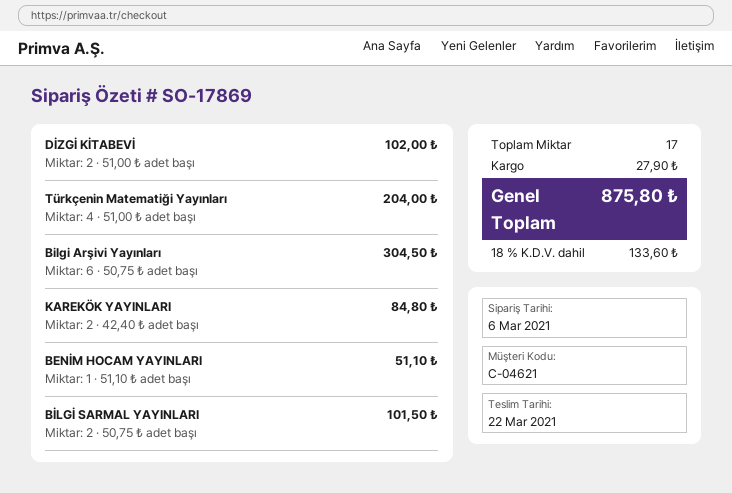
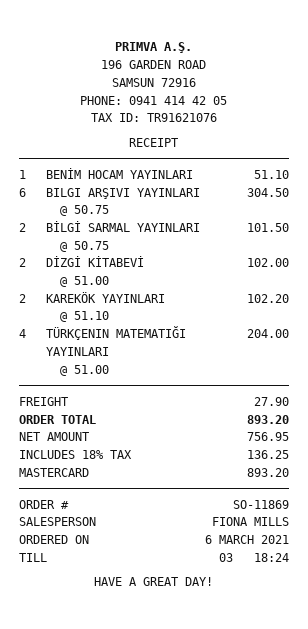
order number: SO-17869 -> SO-11869
KAREKÖK YAYINLARI: 2 x 42.40 = 84.80 -> 2 x 51.10 = 102.20
tax: 18% = 133.60 -> 18% = 136.25
total: 875.80 -> 893.20

